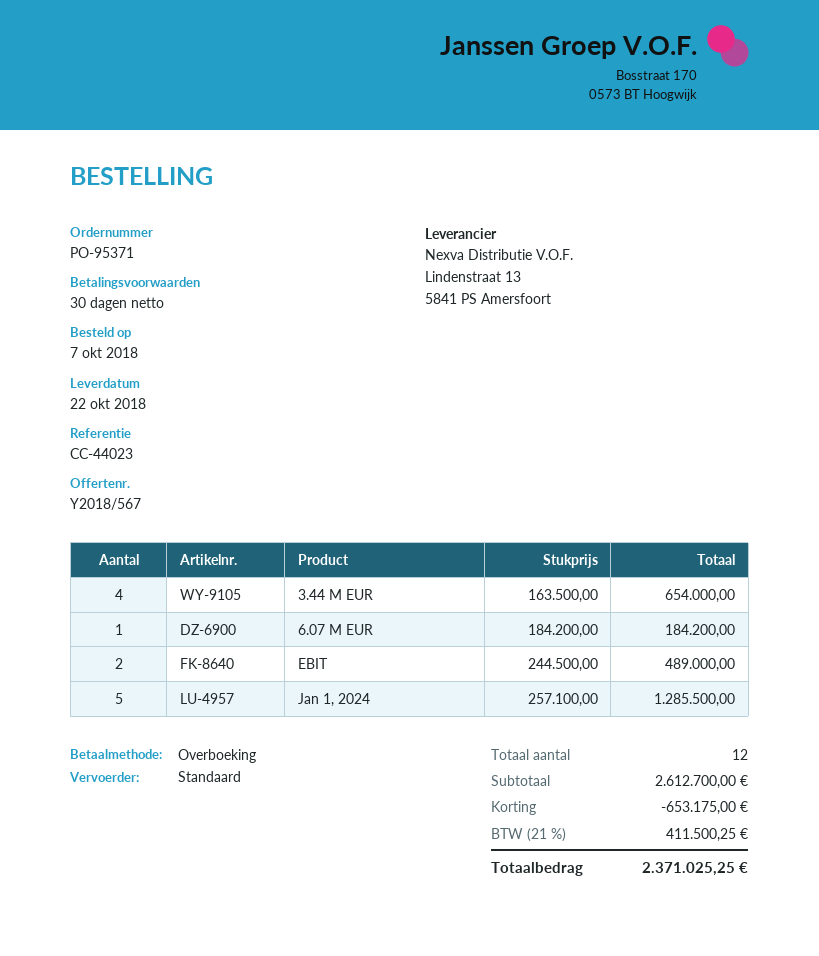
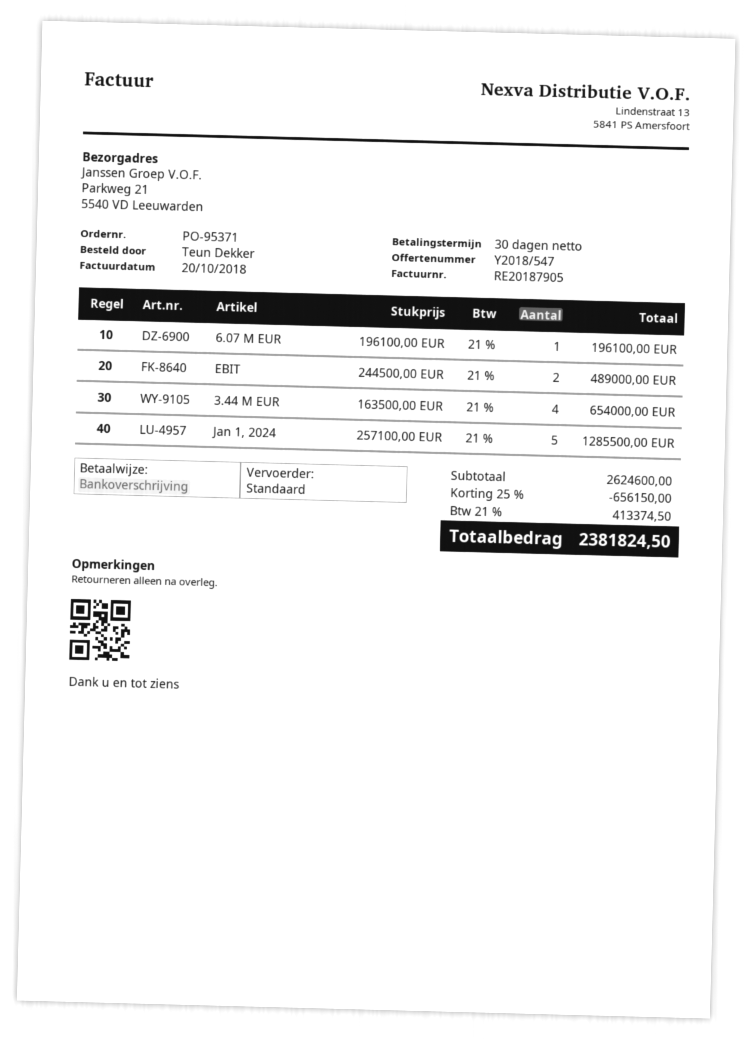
quote number: Y2018/567 -> Y2018/547
6.07 M EUR: 1 x 184200.00 = 184200.00 -> 1 x 196100.00 = 196100.00
subtotal: 2612700.00 -> 2624600.00
discount: 653175.00 -> 656150.00
tax: 21% = 411500.25 -> 21% = 413374.50
total: 2371025.25 -> 2381824.50

